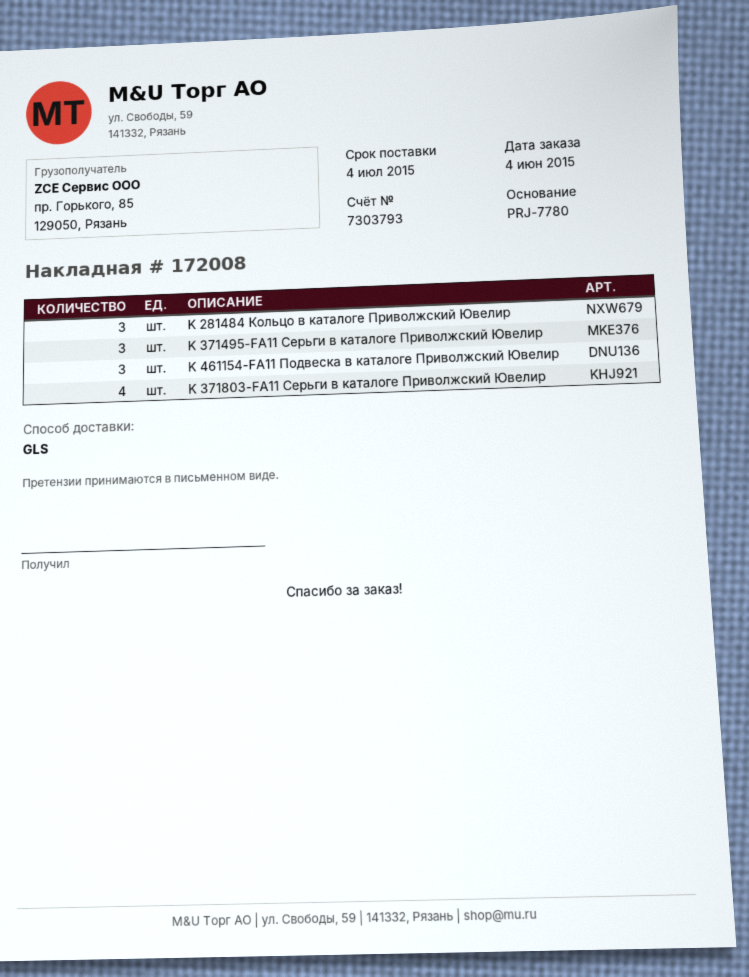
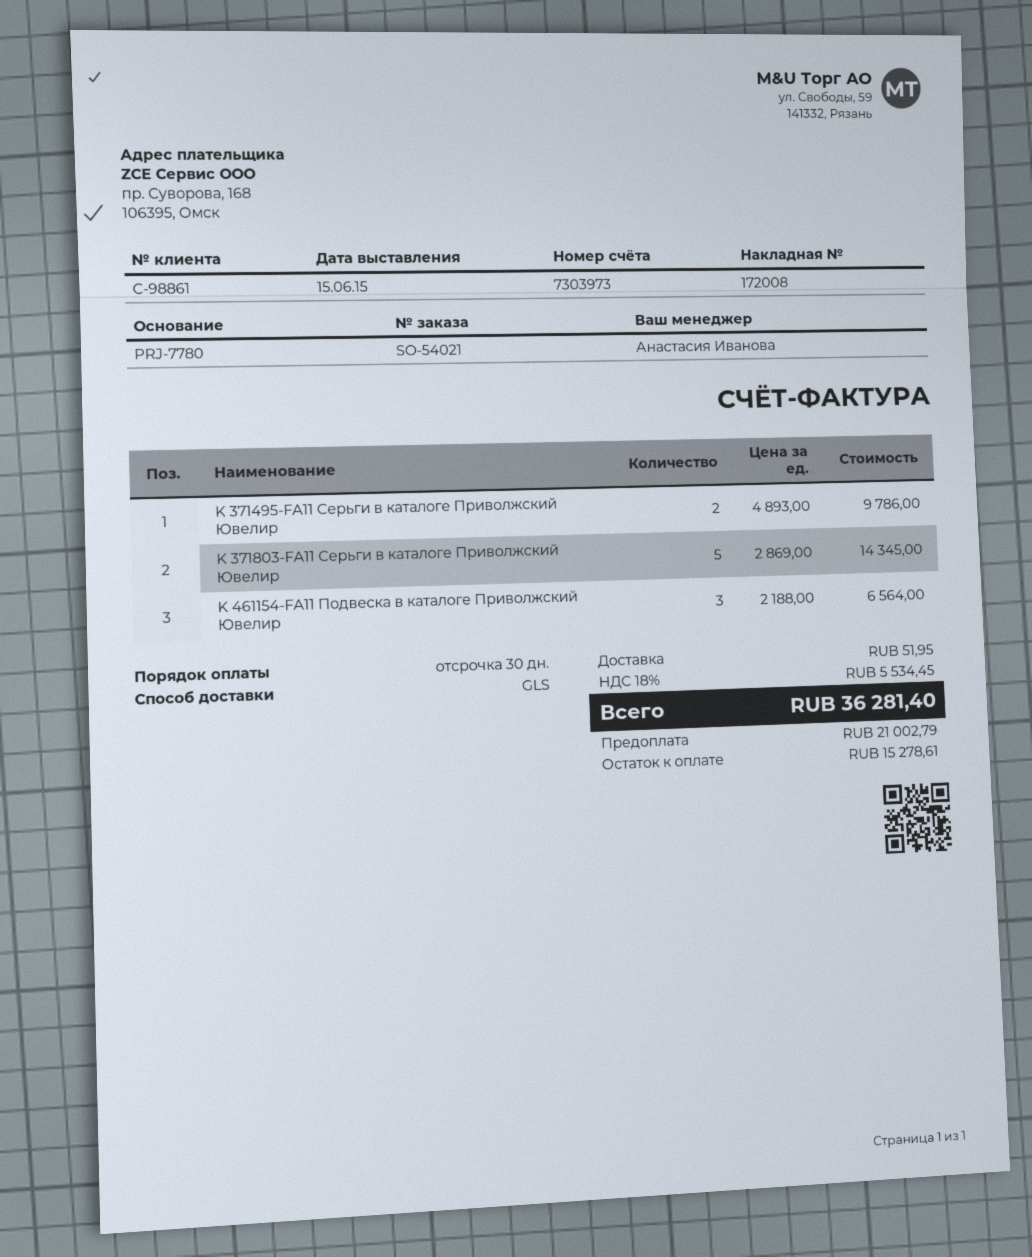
invoice number: 7303793 -> 7303973
K 281484 Кольцо в каталоге Приволжский Ювелир: 3 -> none
K 371495-FA11 Серьги в каталоге Приволжский Ювелир: 3 -> 2
K 371803-FA11 Серьги в каталоге Приволжский Ювелир: 4 -> 5

